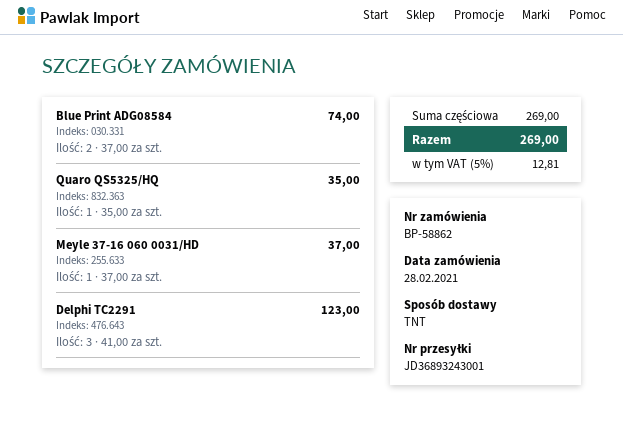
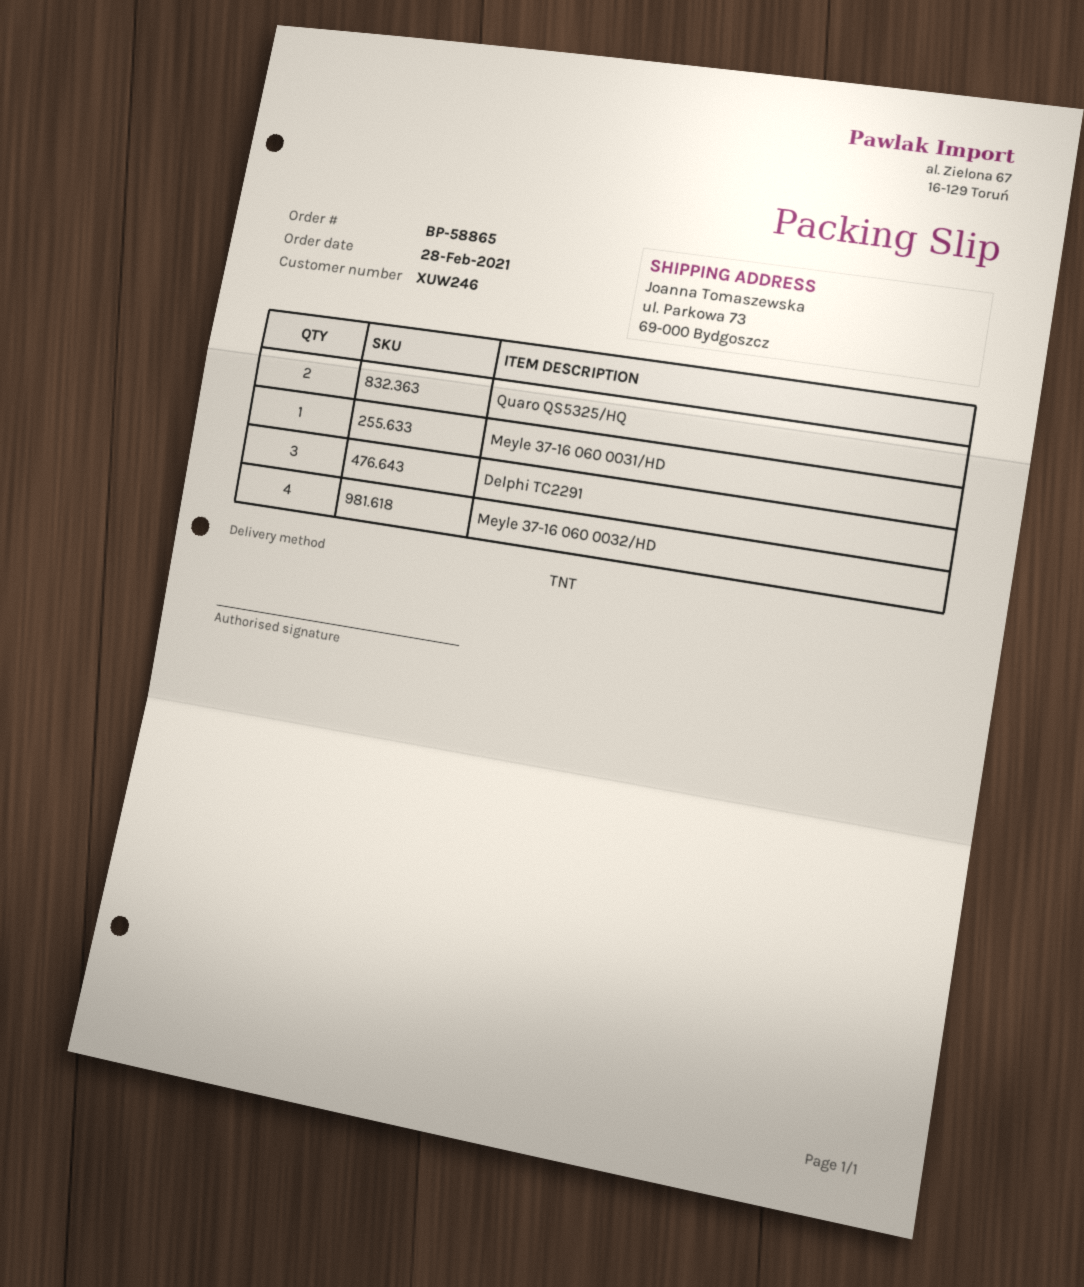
order number: BP-58862 -> BP-58865
Blue Print ADG08584: 2 -> none
Quaro QS5325/HQ: 1 -> 2
Meyle 37-16 060 0032/HD: none -> 4

